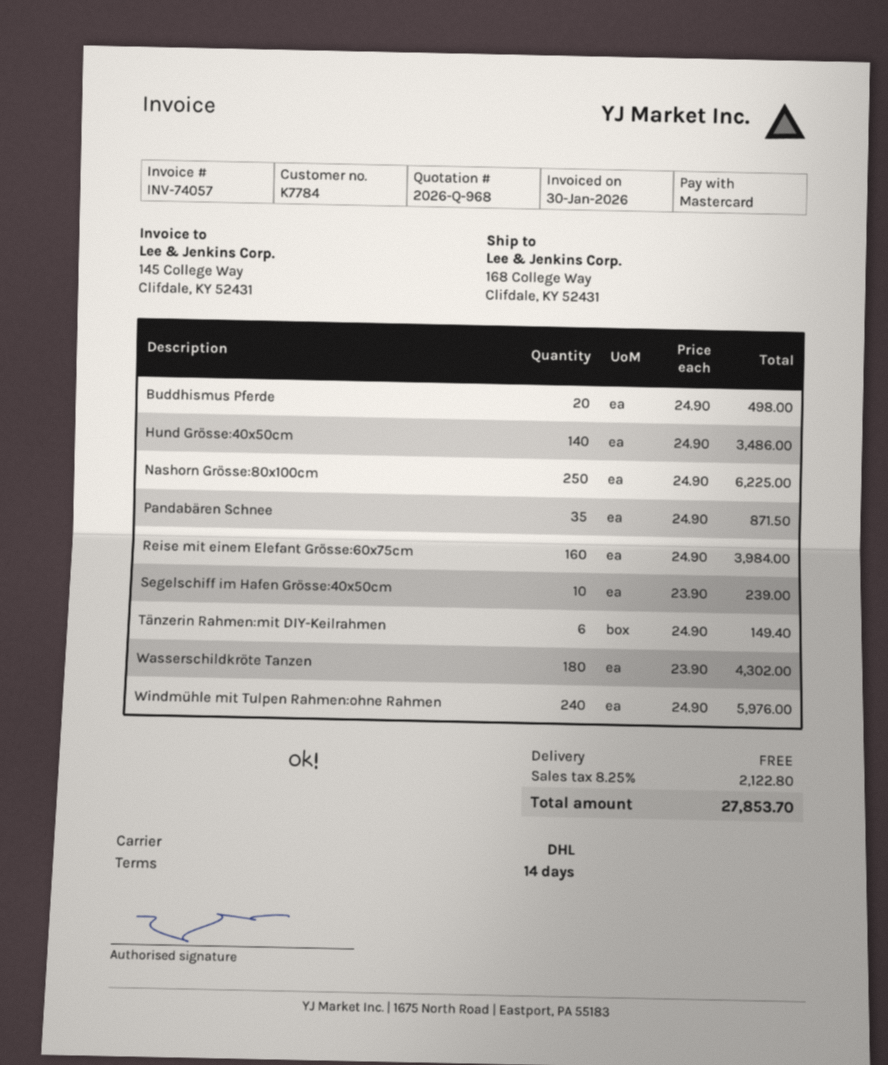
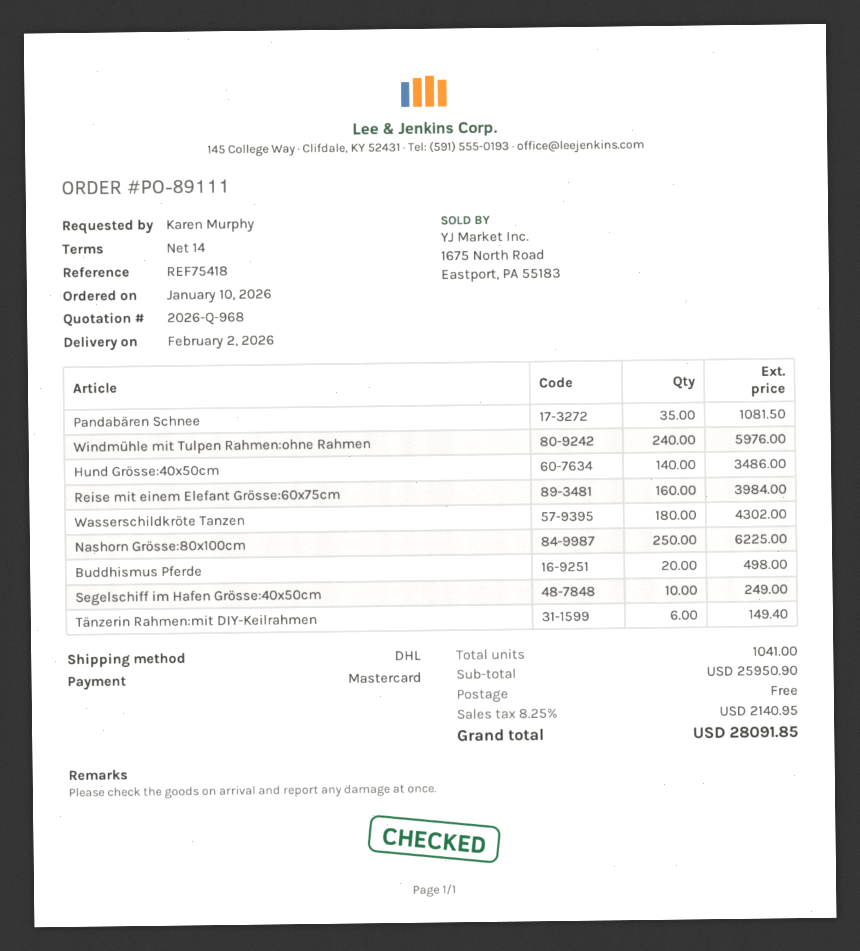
Pandabären Schnee: 35 for 871.50 -> 35 for 1081.50
Segelschiff im Hafen Grösse:40x50cm: 10 for 239.00 -> 10 for 249.00
tax: 8.25% = 2122.80 -> 8.25% = 2140.95
total: 27853.70 -> 28091.85

